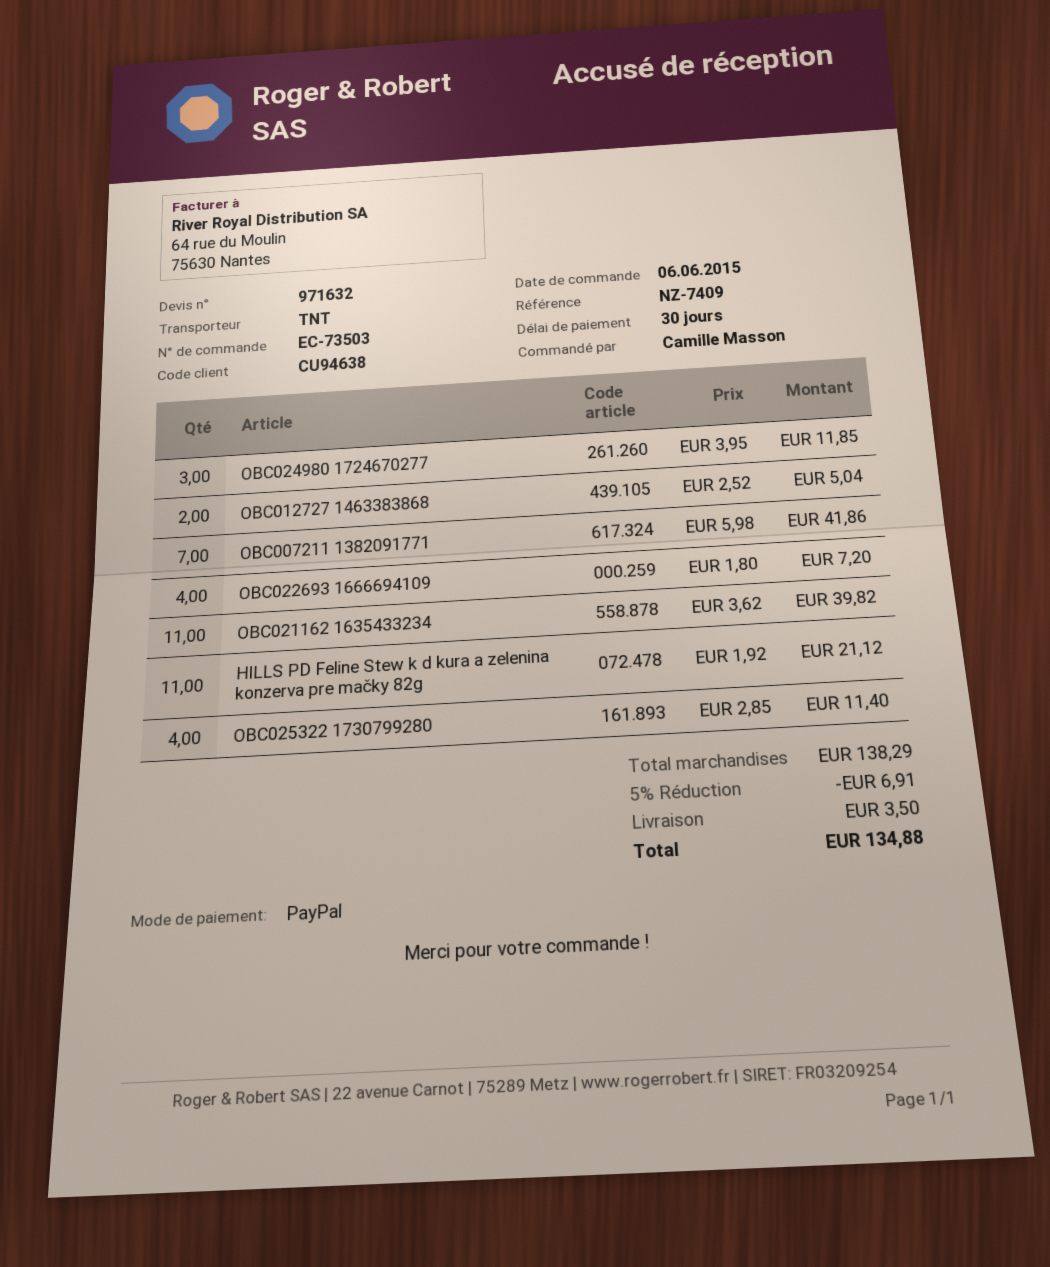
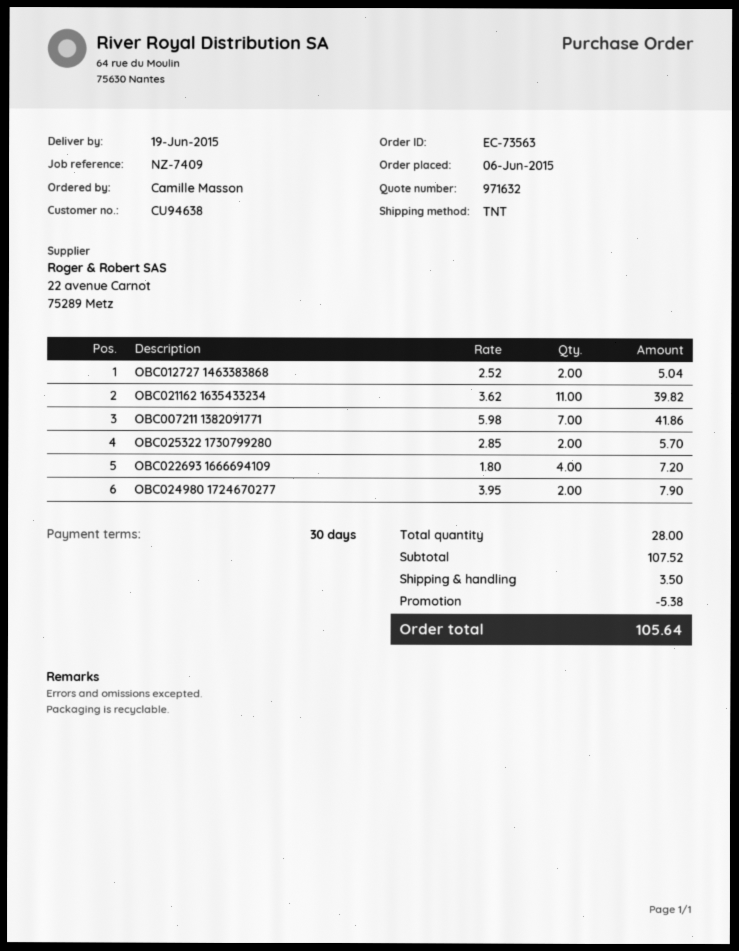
order number: EC-73503 -> EC-73563
OBC024980 1724670277: 3 x 3.95 = 11.85 -> 2 x 3.95 = 7.90
HILLS PD Feline Stew k d kura a zelenina konzerva pre mačky 82g: 11 x 1.92 = 21.12 -> none
OBC025322 1730799280: 4 x 2.85 = 11.40 -> 2 x 2.85 = 5.70
subtotal: 138.29 -> 107.52
discount: 6.91 -> 5.38
total: 134.88 -> 105.64

